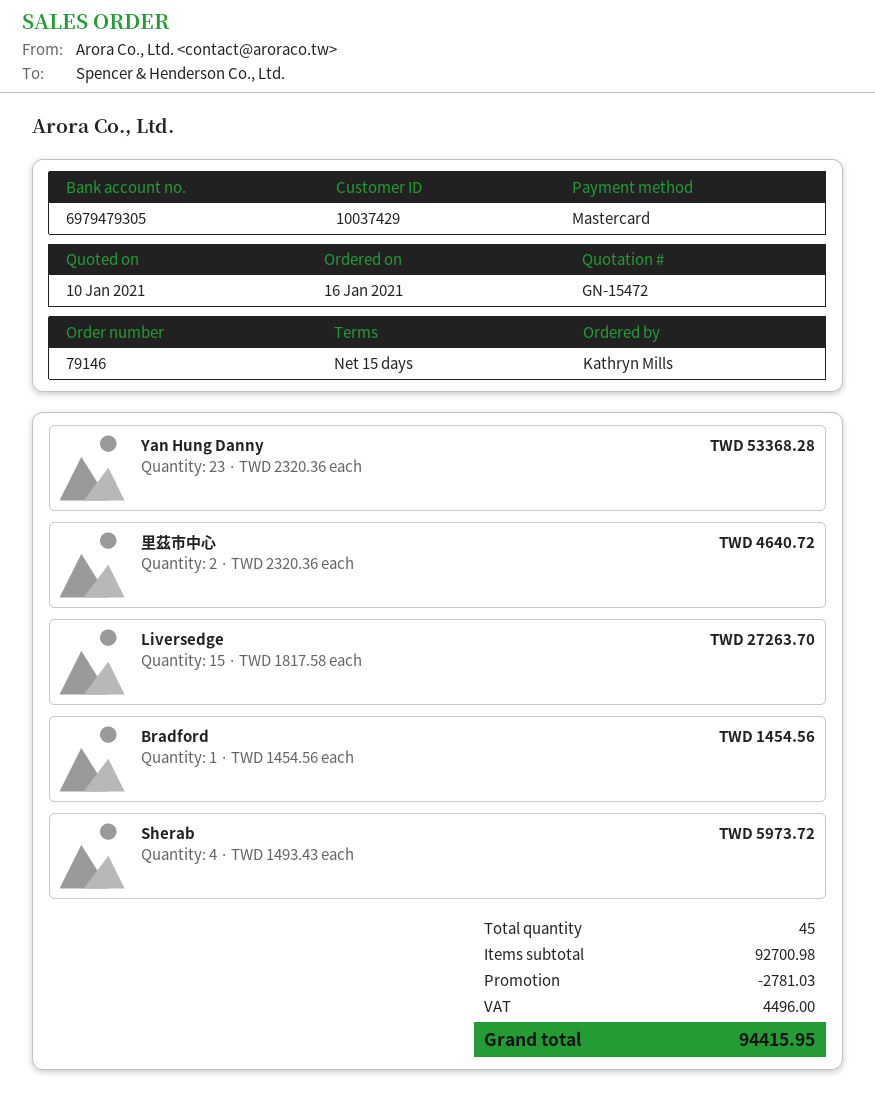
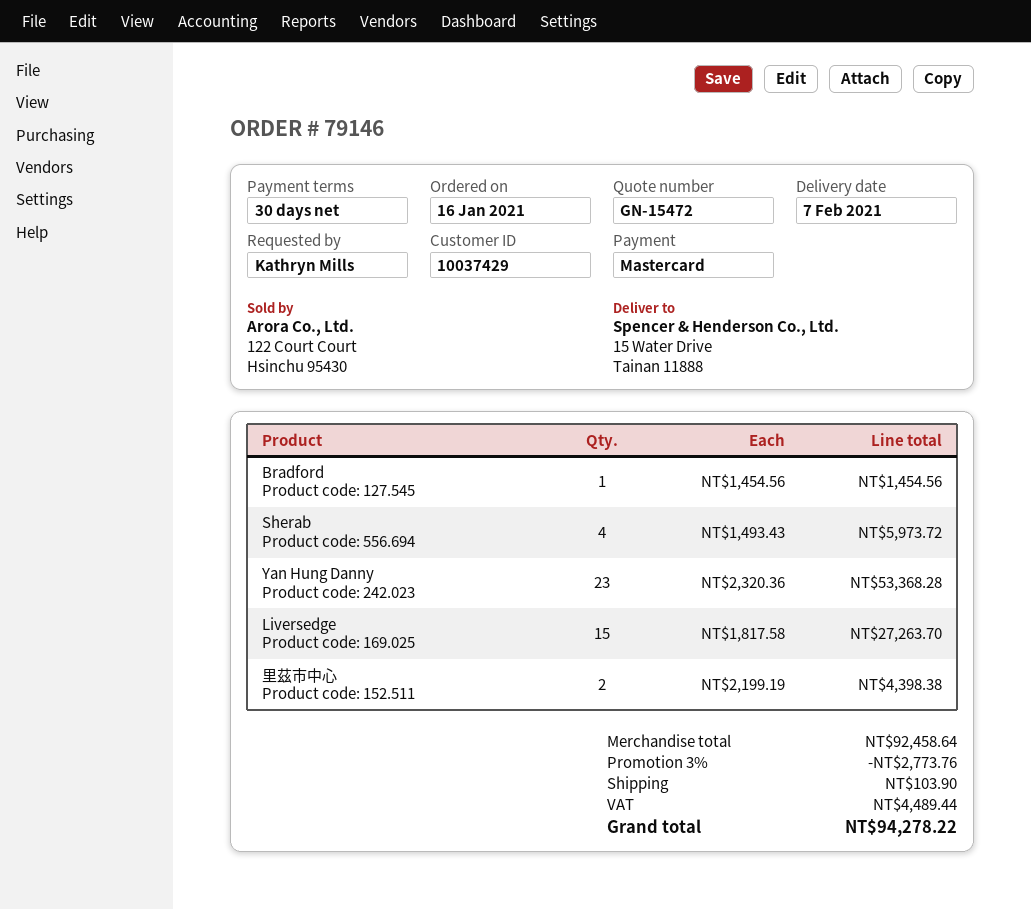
payment terms: 15 days -> 30 days
里茲市中心: 2 x 2320.36 = 4640.72 -> 2 x 2199.19 = 4398.38
subtotal: 92700.98 -> 92458.64
discount: 2781.03 -> 2773.76
shipping: none -> 103.90
tax: 4496.00 -> 4489.44
total: 94415.95 -> 94278.22

